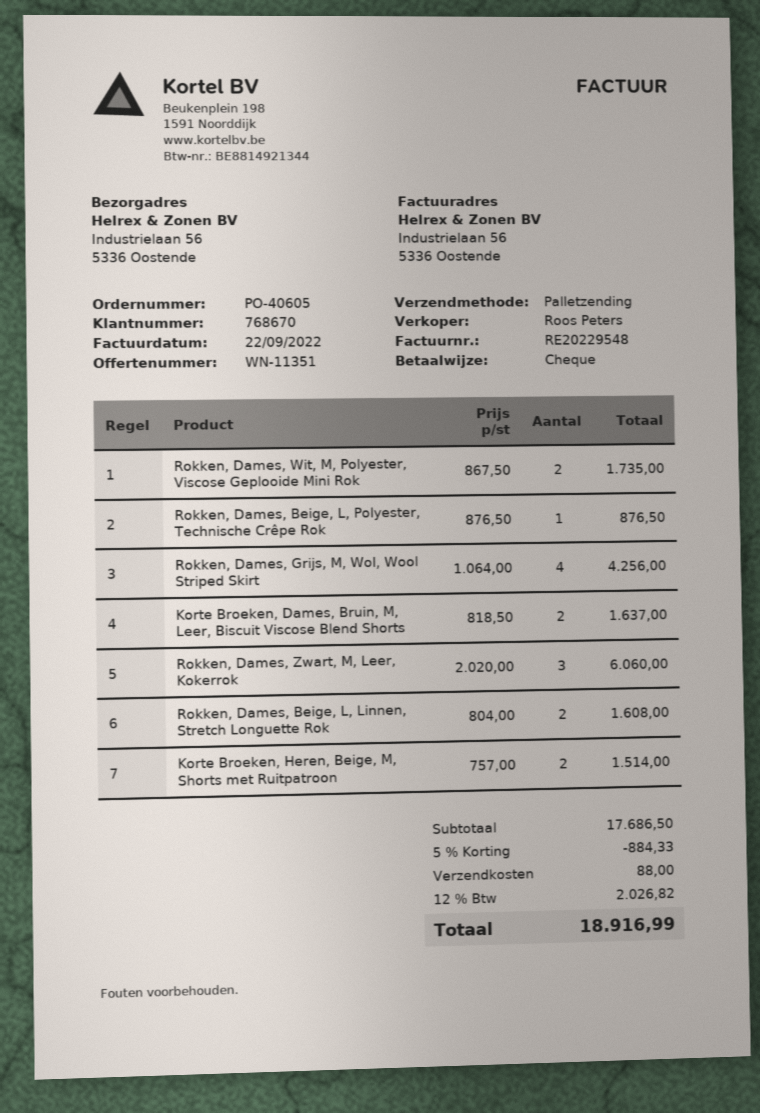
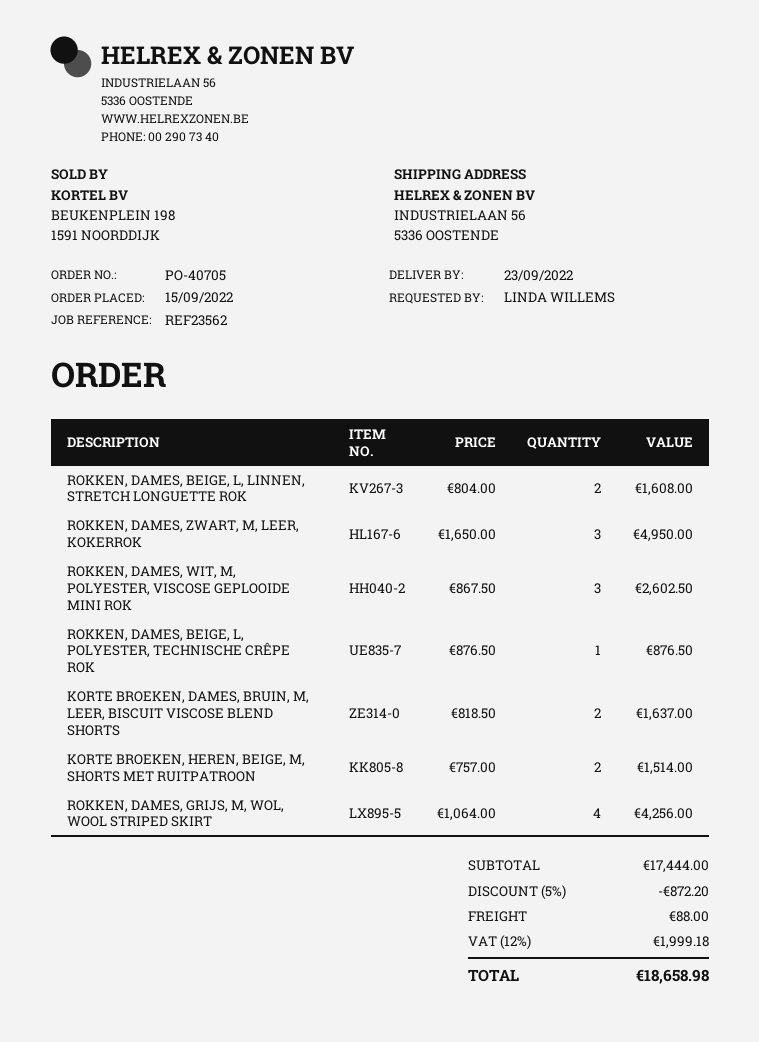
order number: PO-40605 -> PO-40705
Rokken, Dames, Wit, M, Polyester, Viscose Geplooide Mini Rok: 2 x 867.50 = 1735.00 -> 3 x 867.50 = 2602.50
Rokken, Dames, Zwart, M, Leer, Kokerrok: 3 x 2020.00 = 6060.00 -> 3 x 1650.00 = 4950.00
subtotal: 17686.50 -> 17444.00
discount: 5% = 884.33 -> 5% = 872.20
tax: 12% = 2026.82 -> 12% = 1999.18
total: 18916.99 -> 18658.98

